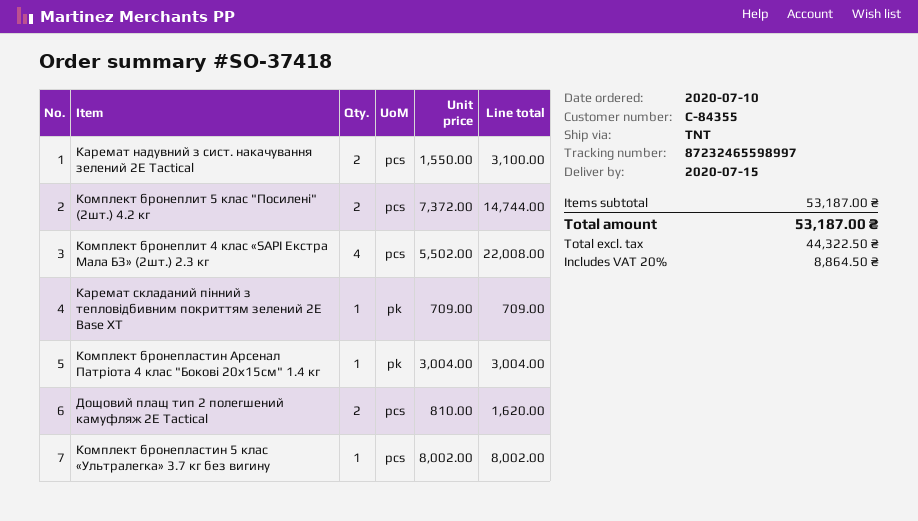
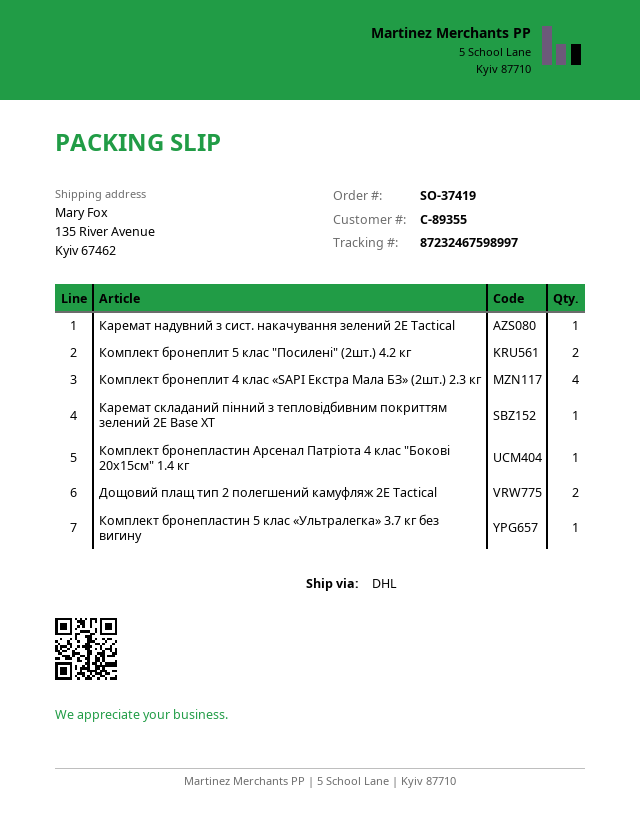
order number: SO-37418 -> SO-37419
customer number: C-84355 -> C-89355
shipping method: TNT -> DHL
tracking number: 87232465598997 -> 87232467598997
Каремат надувний з сист. накачування зелений 2E Tactical: 2 -> 1

